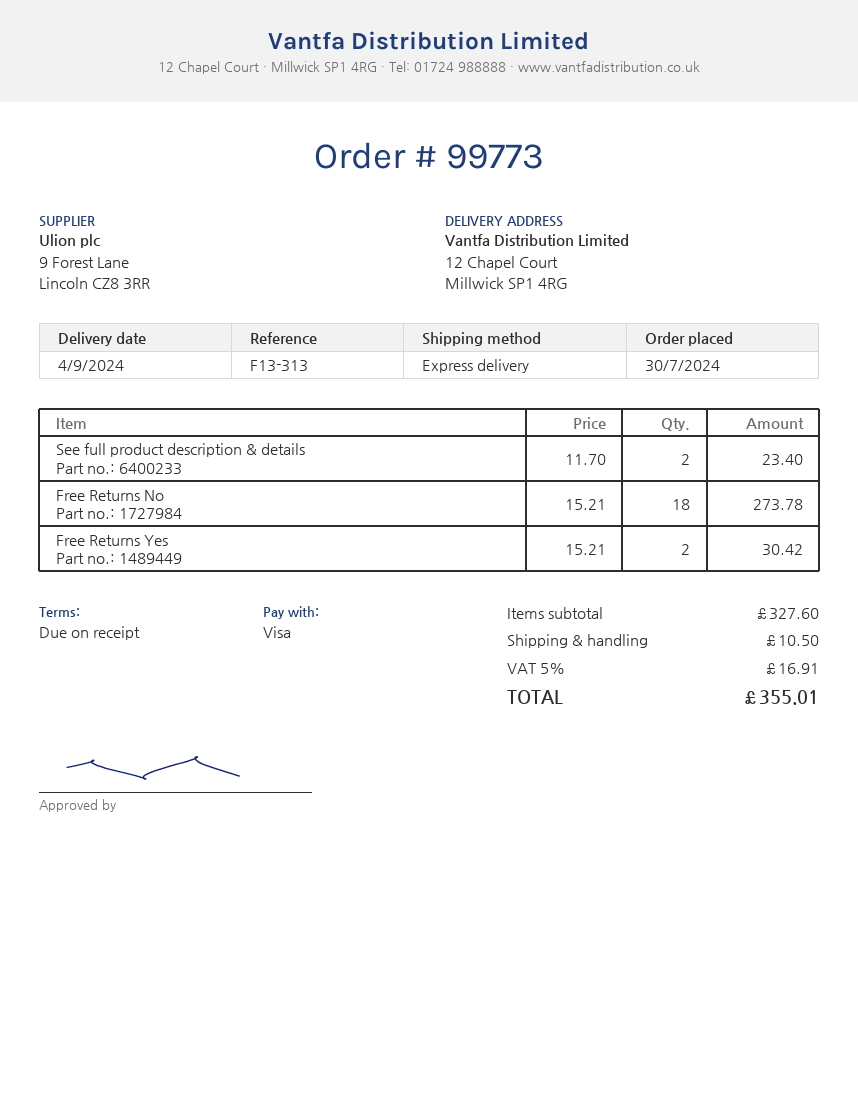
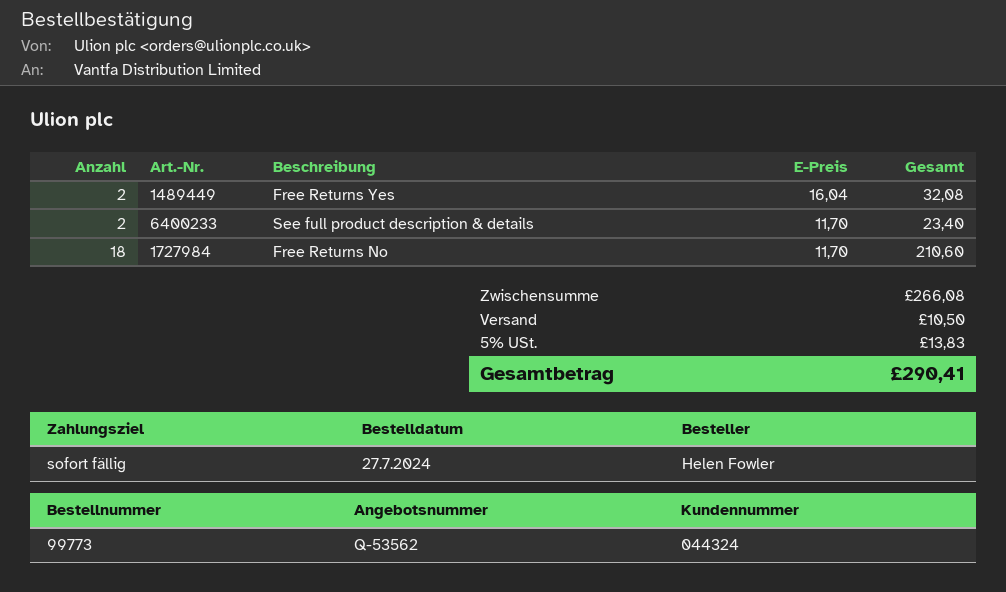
order date: 2024-07-30 -> 2024-07-27
Free Returns No: 18 x 15.21 = 273.78 -> 18 x 11.70 = 210.60
Free Returns Yes: 2 x 15.21 = 30.42 -> 2 x 16.04 = 32.08
subtotal: 327.60 -> 266.08
tax: 5% = 16.91 -> 5% = 13.83
total: 355.01 -> 290.41

